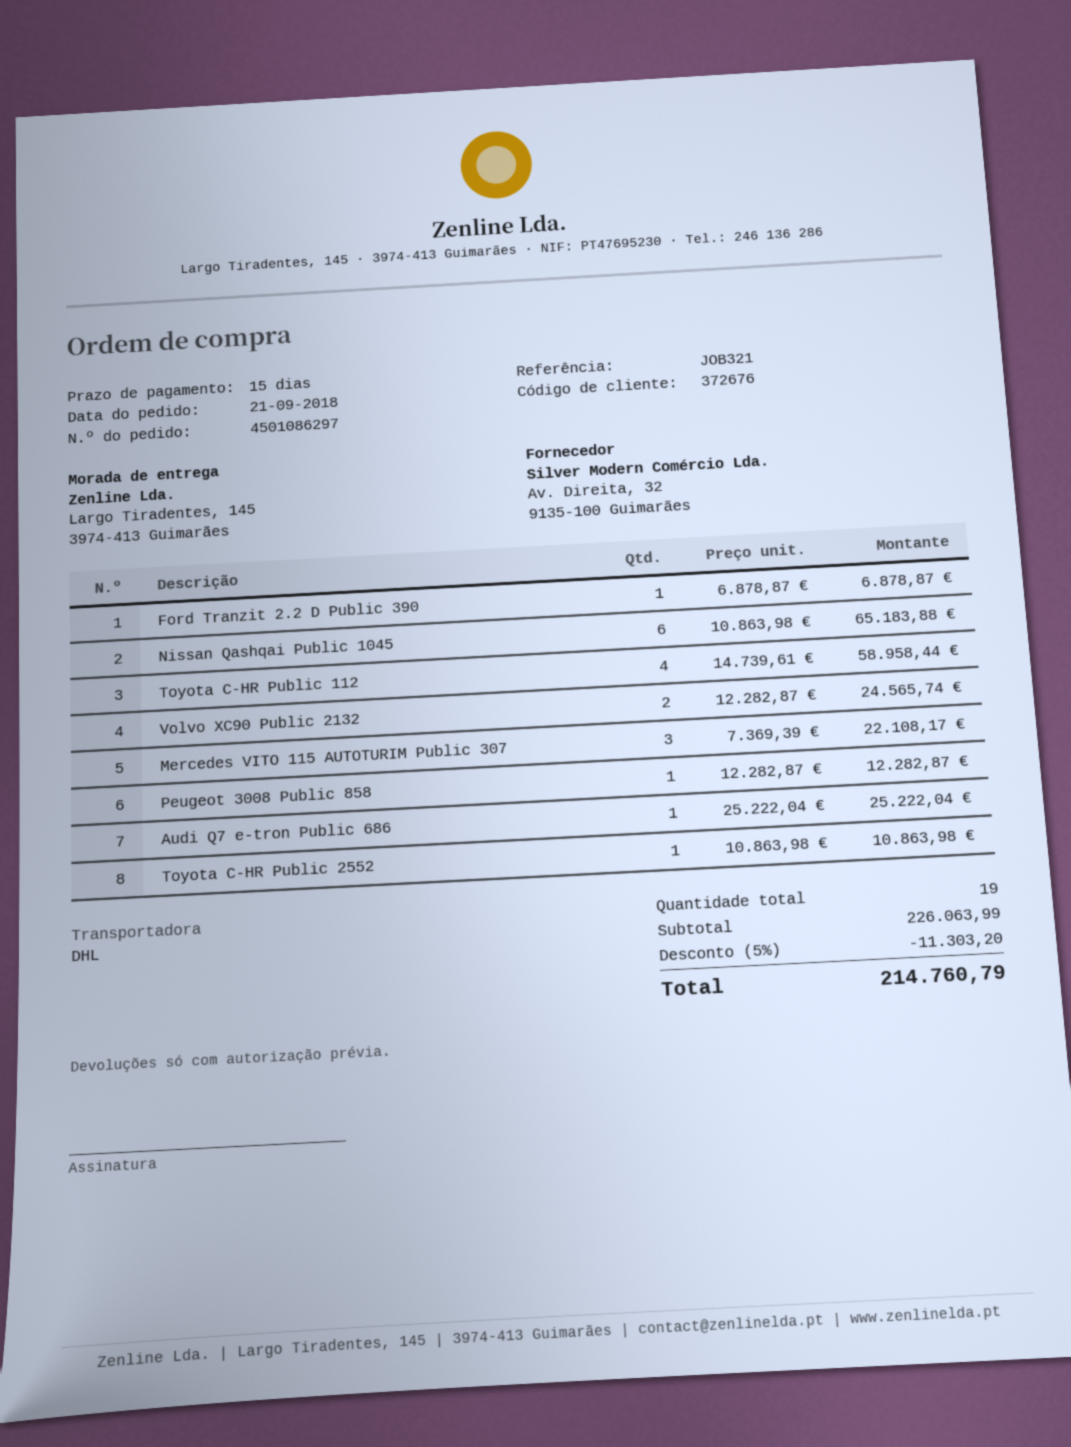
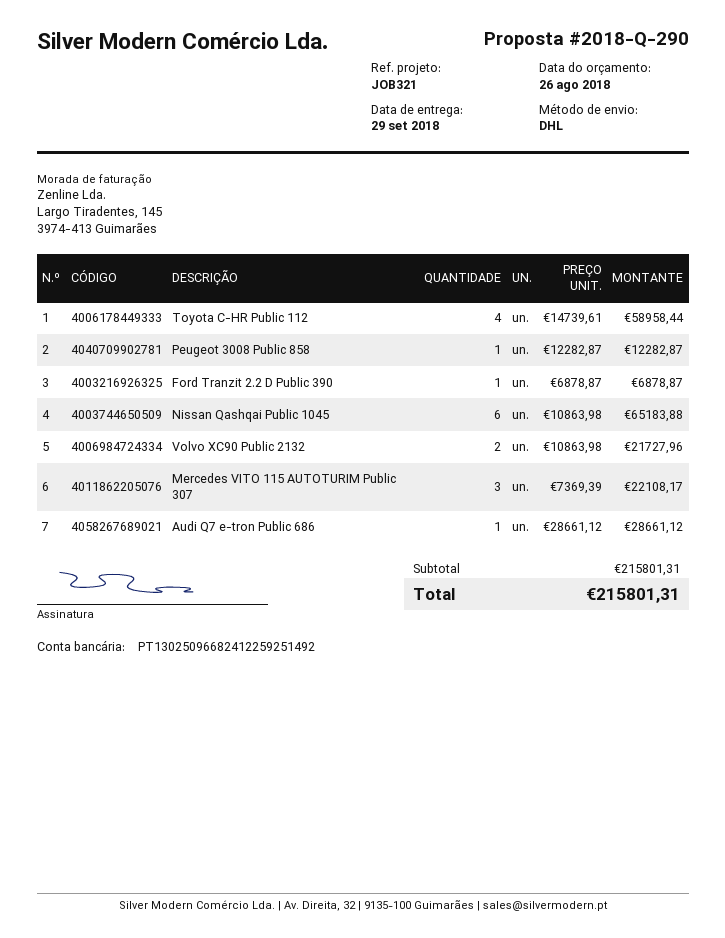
Volvo XC90 Public 2132: 2 x 12282.87 = 24565.74 -> 2 x 10863.98 = 21727.96
Audi Q7 e-tron Public 686: 1 x 25222.04 = 25222.04 -> 1 x 28661.12 = 28661.12
Toyota C-HR Public 2552: 1 x 10863.98 = 10863.98 -> none
subtotal: 226063.99 -> 215801.31
discount: 5% = 11303.20 -> none
total: 214760.79 -> 215801.31

